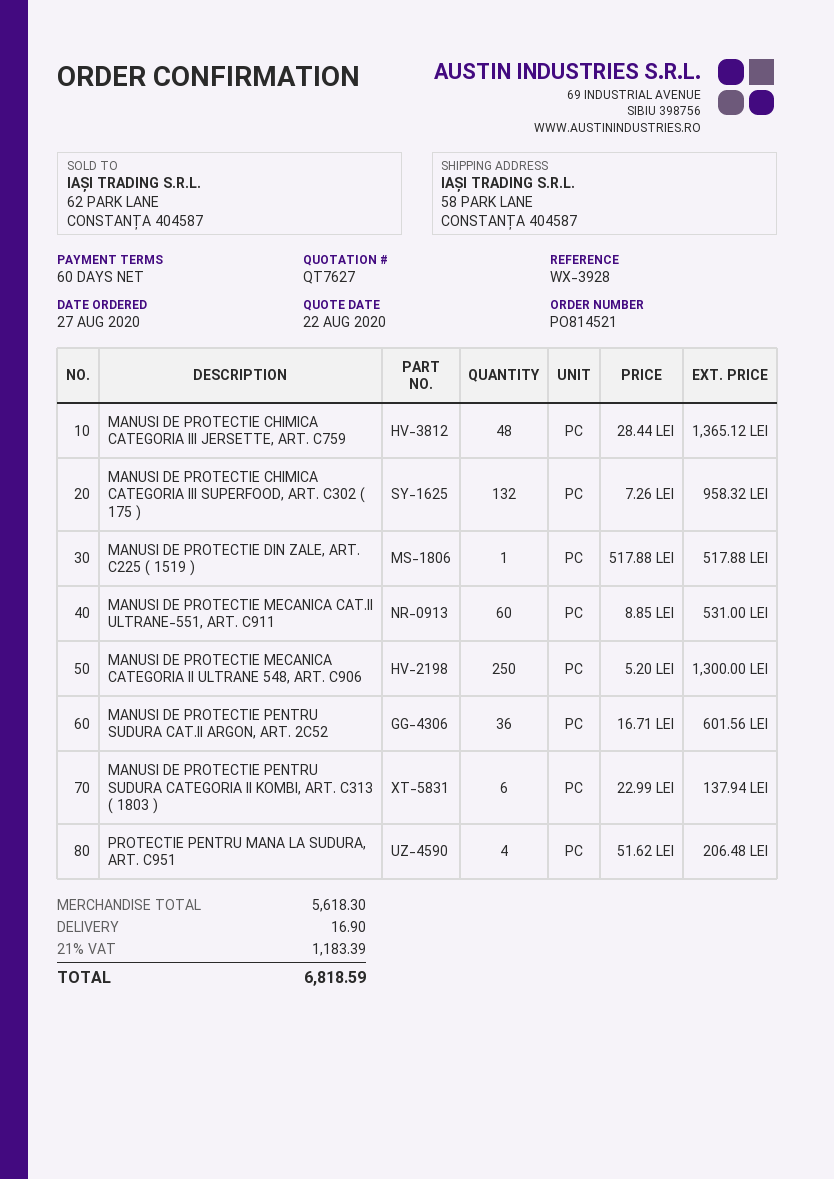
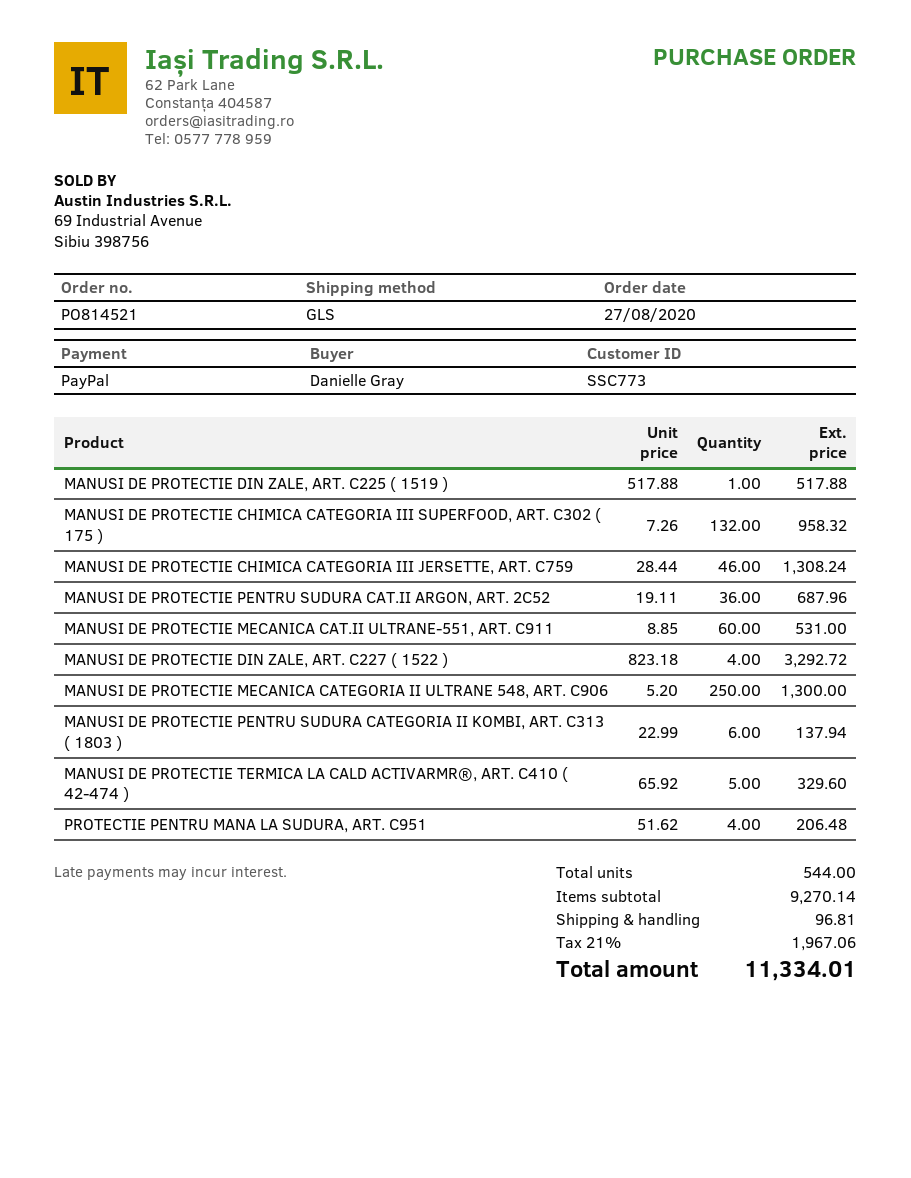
MANUSI DE PROTECTIE CHIMICA CATEGORIA III JERSETTE, ART. C759: 48 x 28.44 = 1365.12 -> 46 x 28.44 = 1308.24
MANUSI DE PROTECTIE PENTRU SUDURA CAT.II ARGON, ART. 2C52: 36 x 16.71 = 601.56 -> 36 x 19.11 = 687.96
MANUSI DE PROTECTIE DIN ZALE, ART. C227 ( 1522 ): none -> 4 x 823.18 = 3292.72
MANUSI DE PROTECTIE TERMICA LA CALD ACTIVARMR®, ART. C410 ( 42-474 ): none -> 5 x 65.92 = 329.60
subtotal: 5618.30 -> 9270.14
shipping: 16.90 -> 96.81
tax: 21% = 1183.39 -> 21% = 1967.06
total: 6818.59 -> 11334.01

